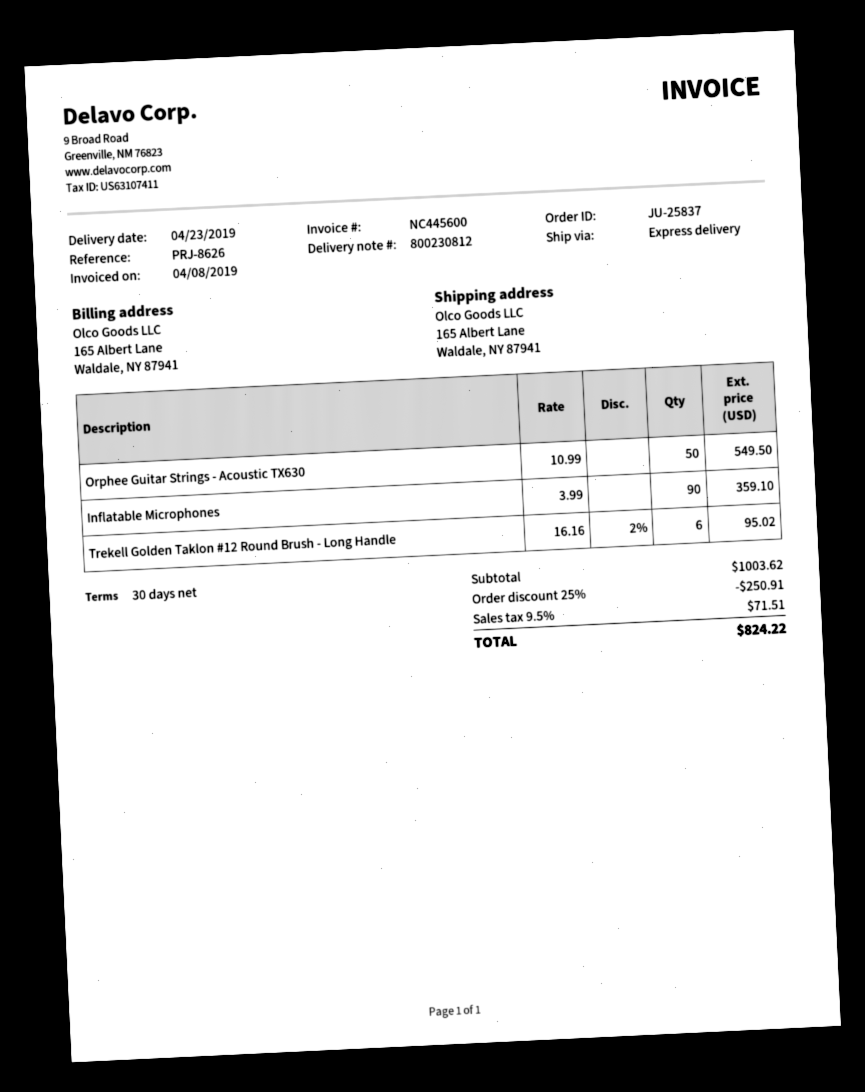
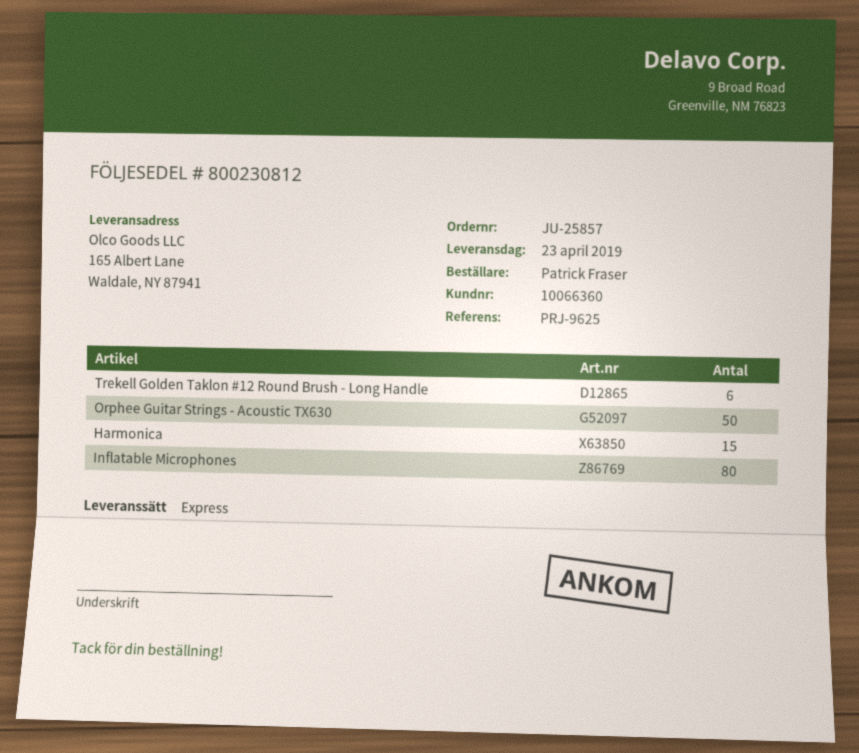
order number: JU-25837 -> JU-25857
reference: PRJ-8626 -> PRJ-9625
Inflatable Microphones: 90 -> 80
Harmonica: none -> 15

